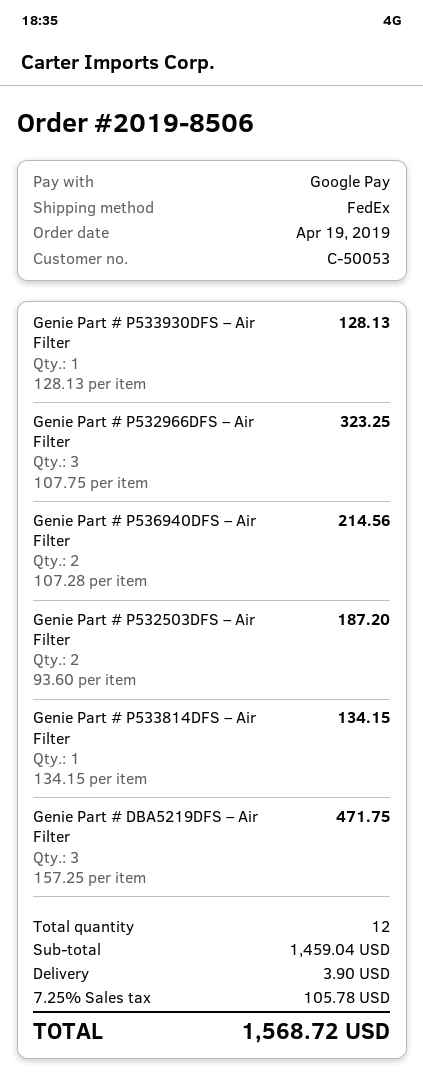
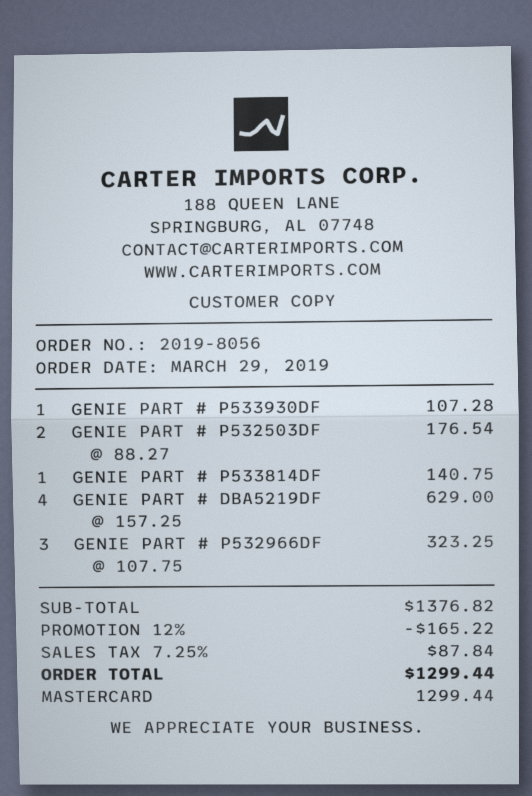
order number: 2019-8506 -> 2019-8056
order date: 2019-04-19 -> 2019-03-29
payment method: Google Pay -> Mastercard
Genie Part # P533930DFS – Air Filter: 1 x 128.13 = 128.13 -> 1 x 107.28 = 107.28
Genie Part # P536940DFS – Air Filter: 2 x 107.28 = 214.56 -> none
Genie Part # P532503DFS – Air Filter: 2 x 93.60 = 187.20 -> 2 x 88.27 = 176.54
Genie Part # P533814DFS – Air Filter: 1 x 134.15 = 134.15 -> 1 x 140.75 = 140.75
Genie Part # DBA5219DFS – Air Filter: 3 x 157.25 = 471.75 -> 4 x 157.25 = 629.00
subtotal: 1459.04 -> 1376.82
discount: none -> 12% = 165.22
shipping: 3.90 -> none
tax: 7.25% = 105.78 -> 7.25% = 87.84
total: 1568.72 -> 1299.44

